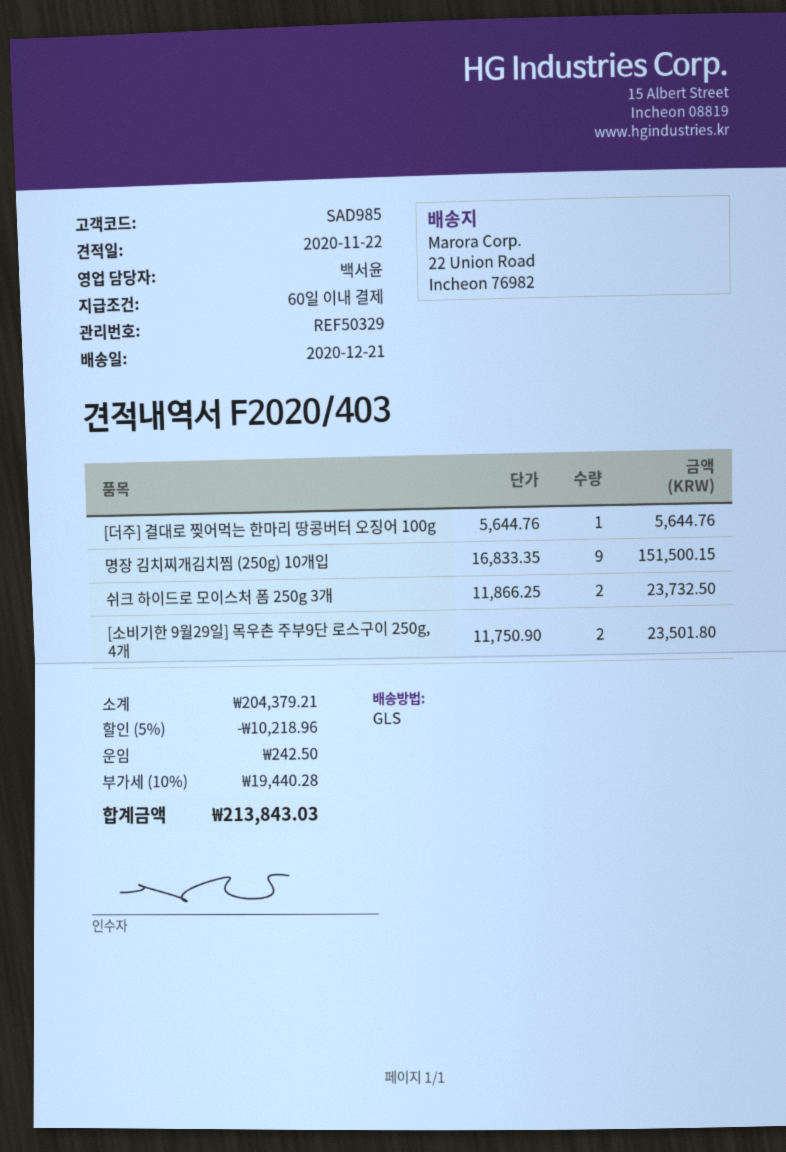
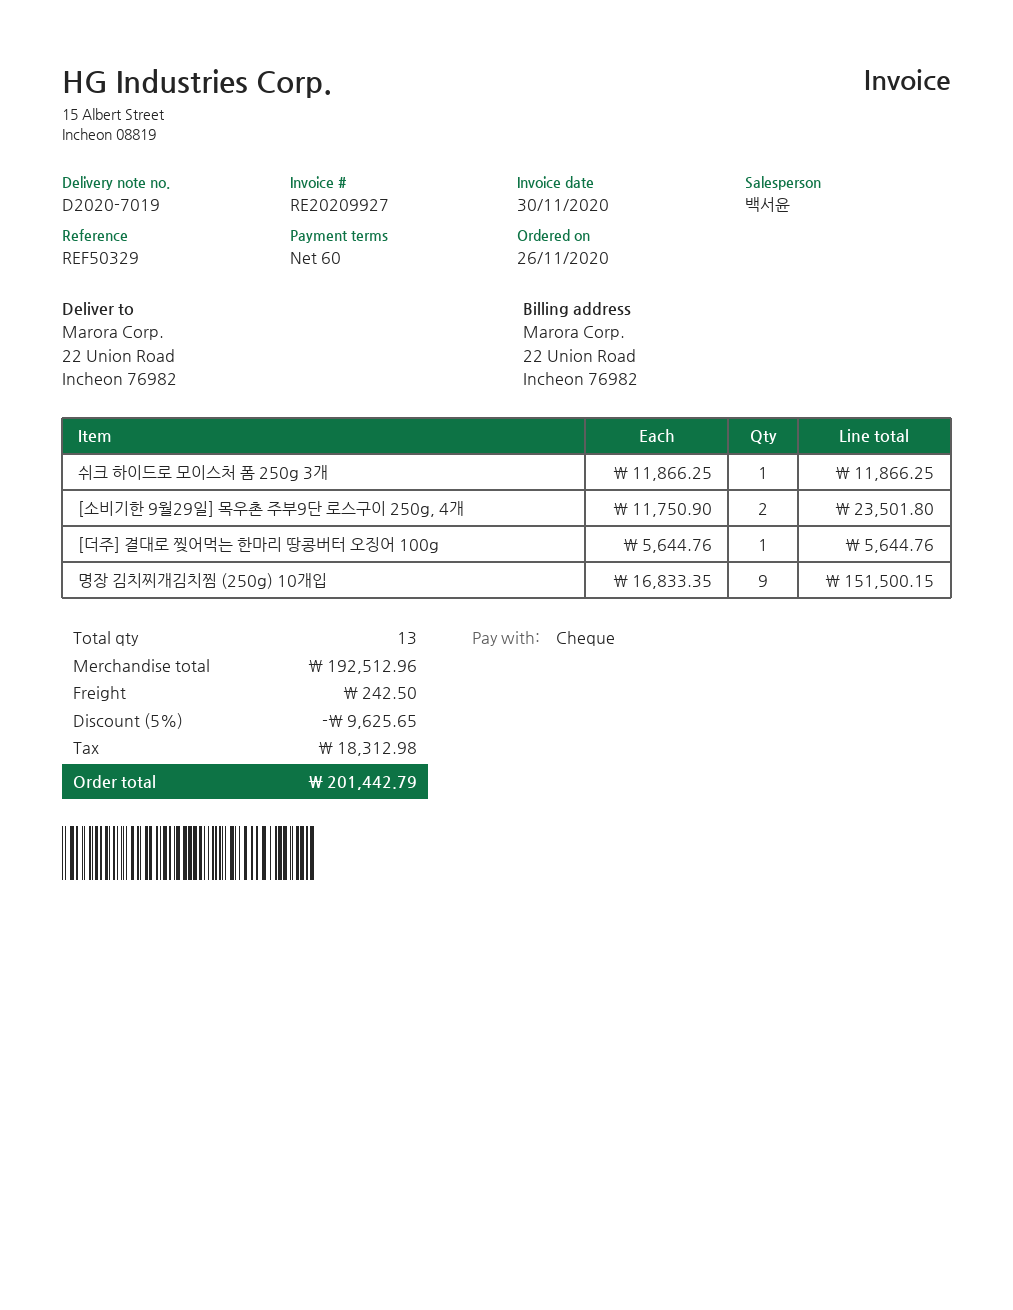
쉬크 하이드로 모이스처 폼 250g 3개: 2 x 11866.25 = 23732.50 -> 1 x 11866.25 = 11866.25
subtotal: 204379.21 -> 192512.96
discount: 5% = 10218.96 -> 5% = 9625.65
tax: 19440.28 -> 18312.98
total: 213843.03 -> 201442.79

